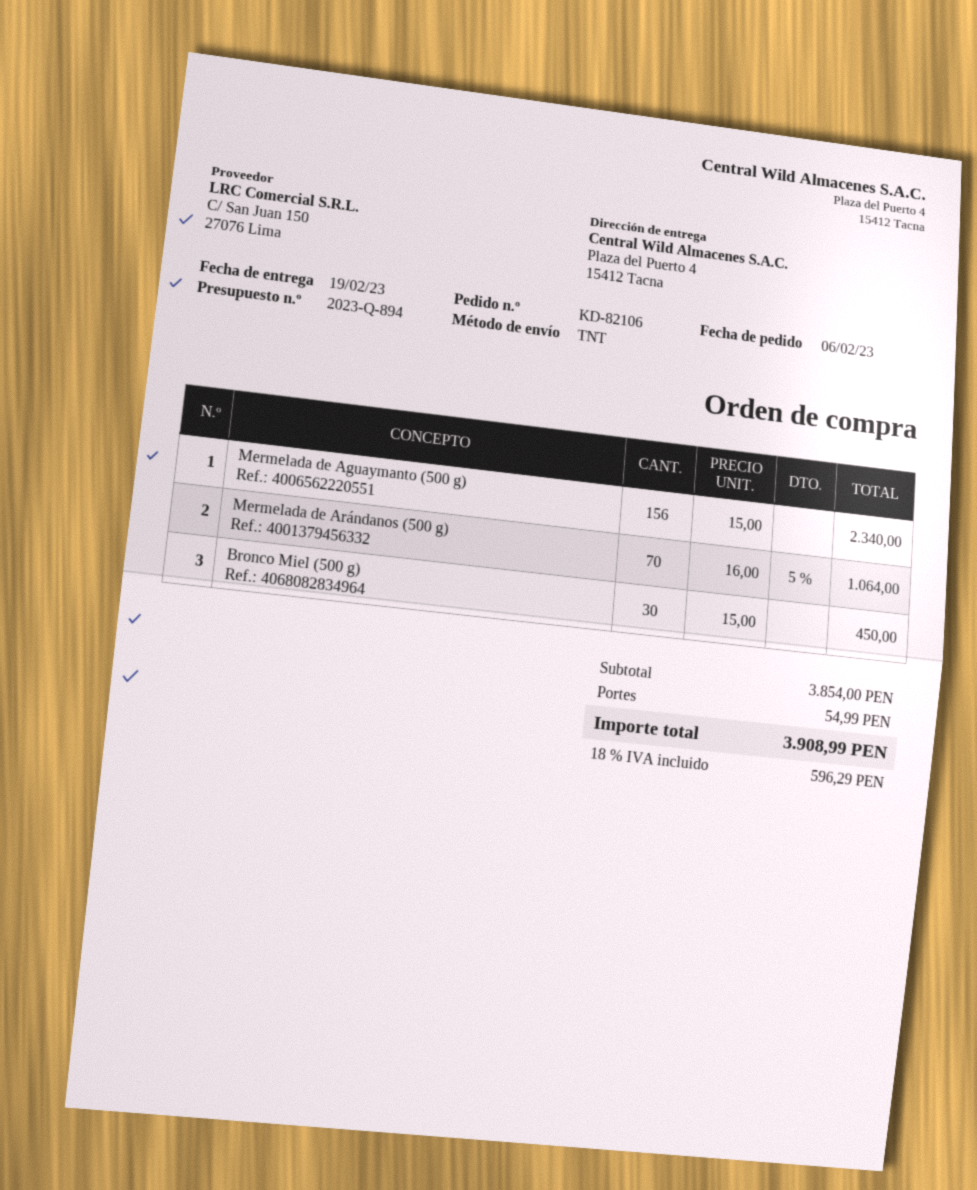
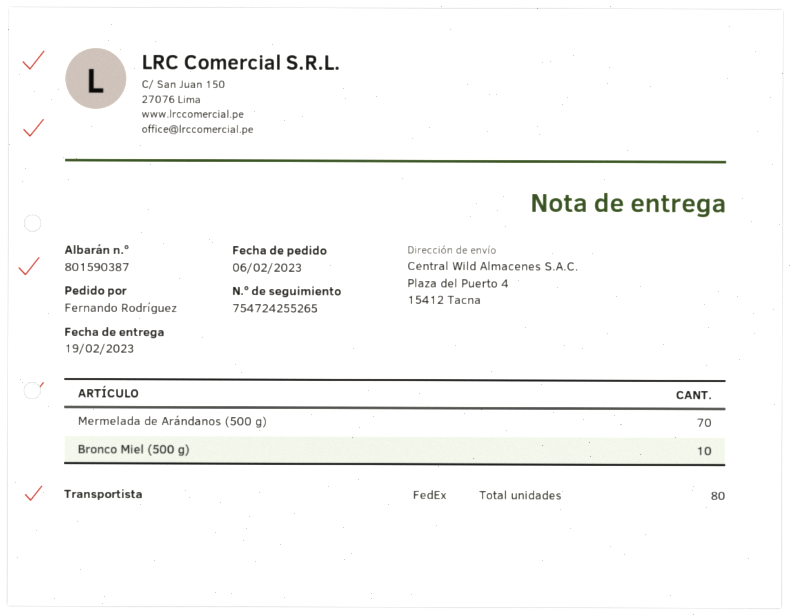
shipping method: TNT -> FedEx
Mermelada de Aguaymanto (500 g): 156 -> none
Bronco Miel (500 g): 30 -> 10

